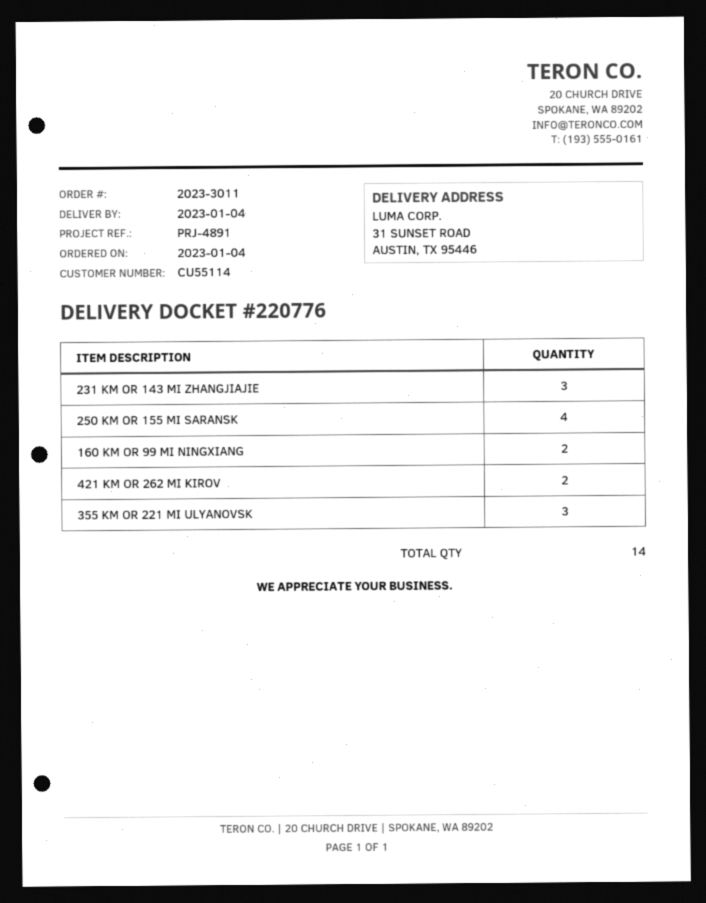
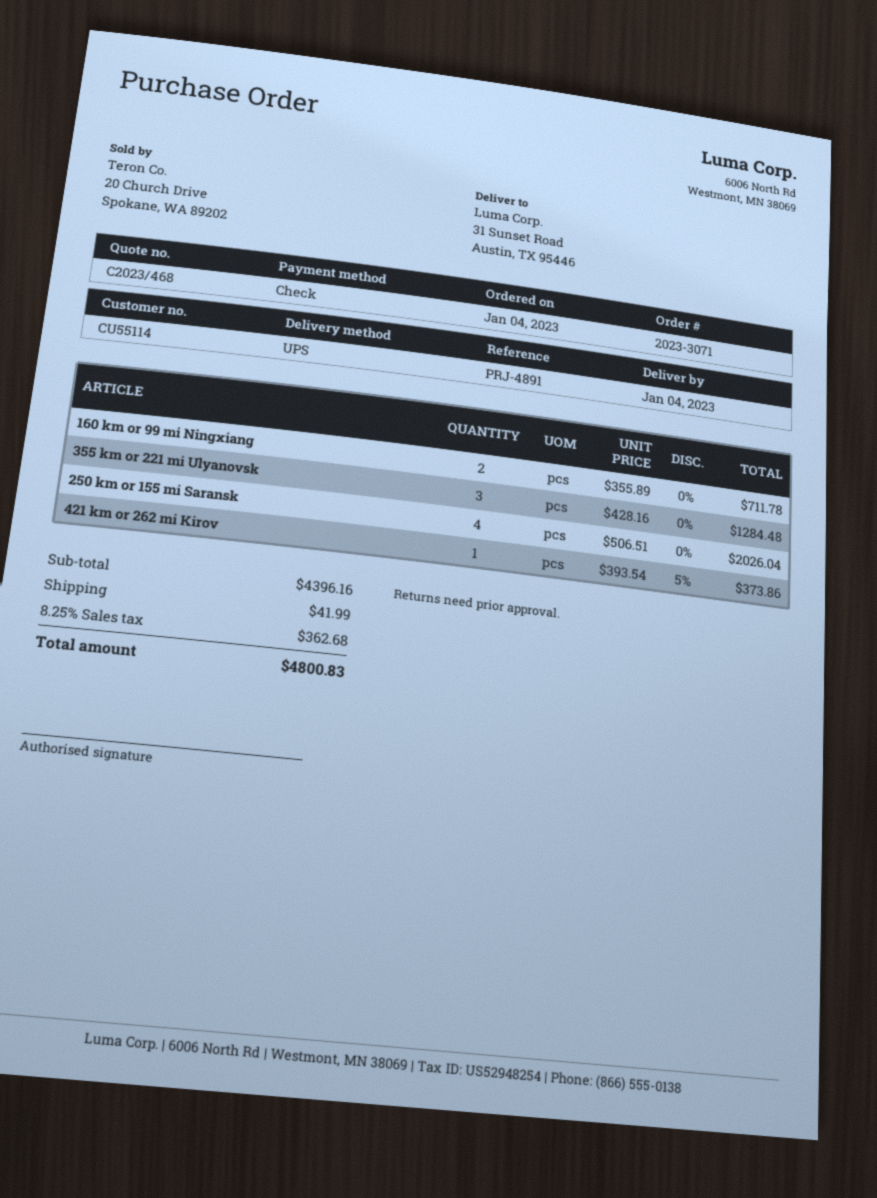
order number: 2023-3011 -> 2023-3071
231 KM OR 143 MI ZHANGJIAJIE: 3 -> none
421 KM OR 262 MI KIROV: 2 -> 1

